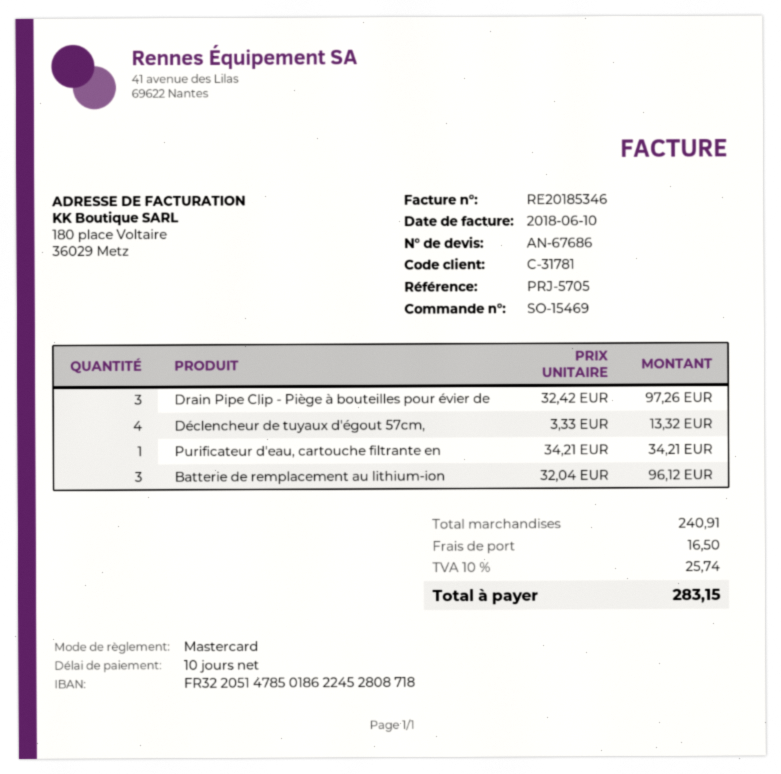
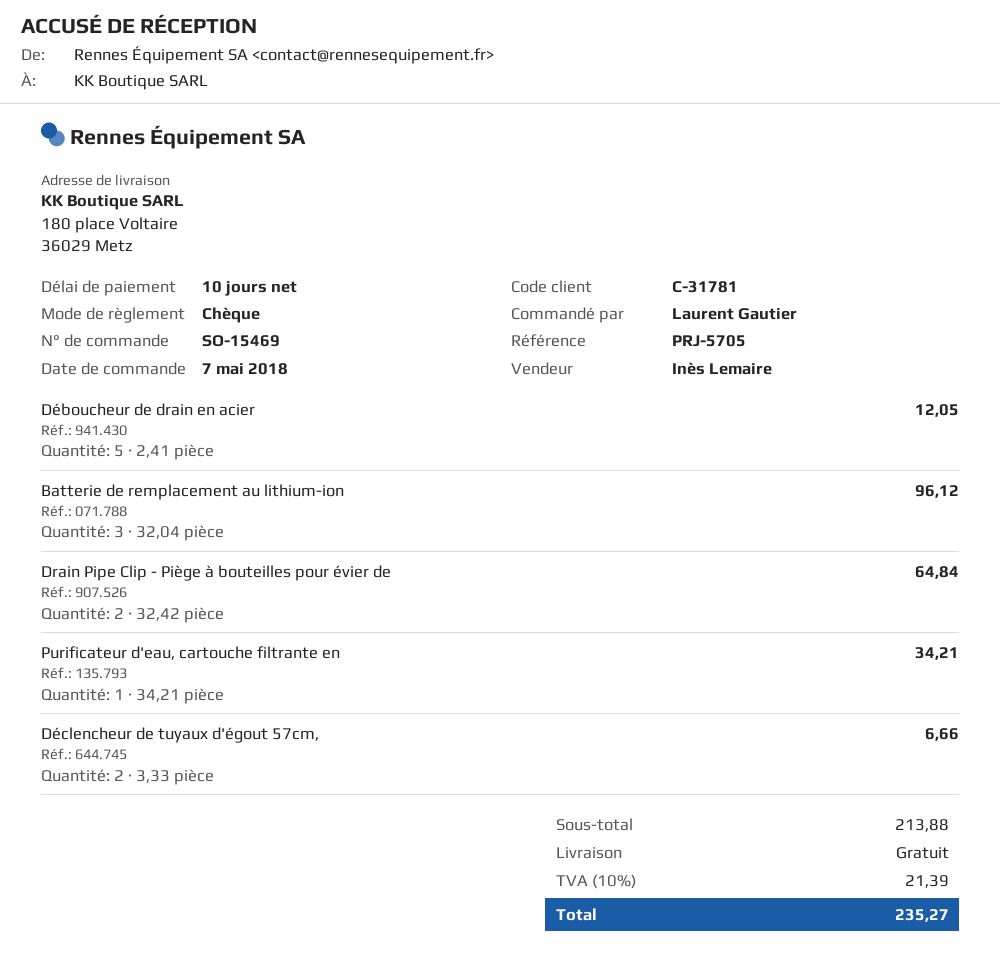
payment method: Mastercard -> cheque
Drain Pipe Clip - Piège à bouteilles pour évier de: 3 x 32.42 = 97.26 -> 2 x 32.42 = 64.84
Déclencheur de tuyaux d'égout 57cm,: 4 x 3.33 = 13.32 -> 2 x 3.33 = 6.66
Déboucheur de drain en acier: none -> 5 x 2.41 = 12.05
subtotal: 240.91 -> 213.88
shipping: 16.50 -> 0.00
tax: 10% = 25.74 -> 10% = 21.39
total: 283.15 -> 235.27

